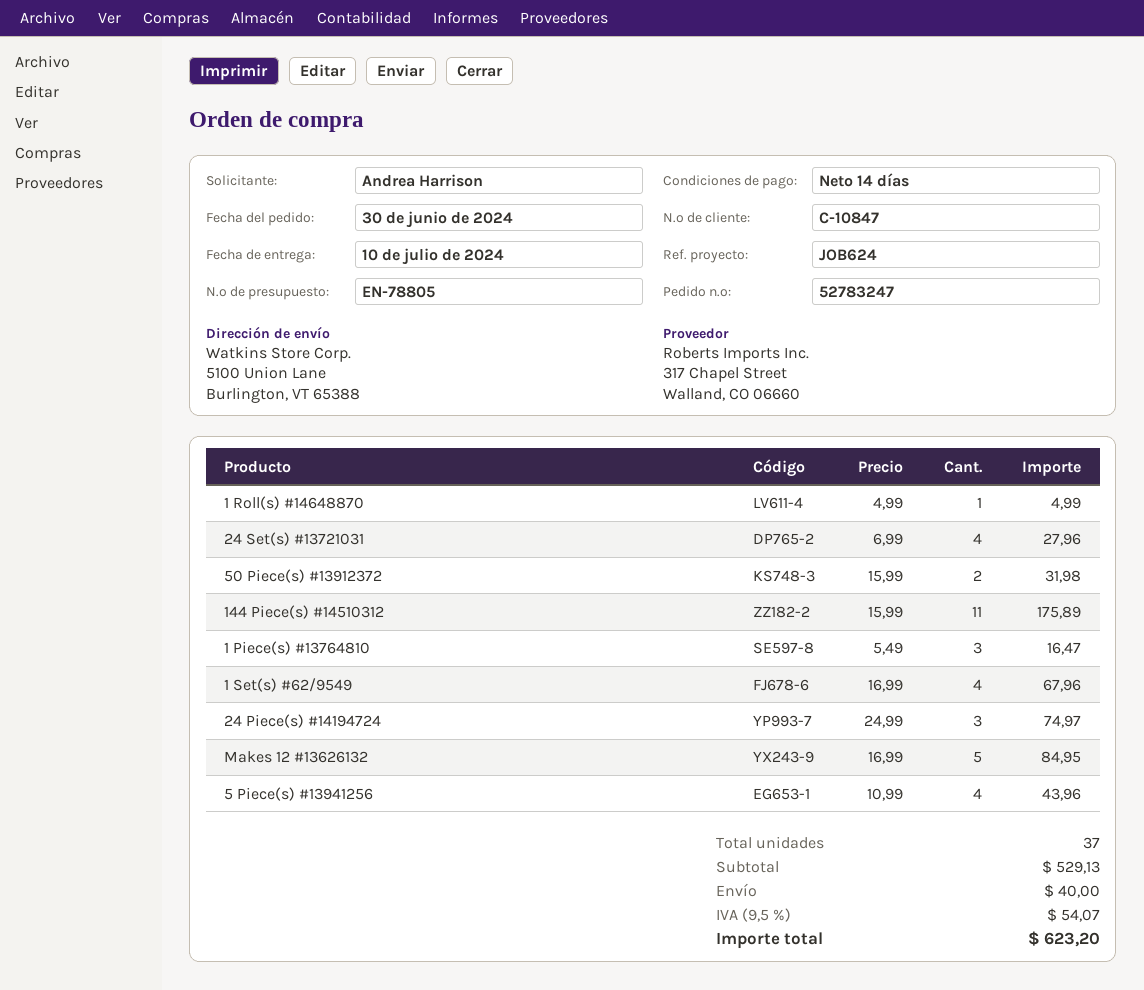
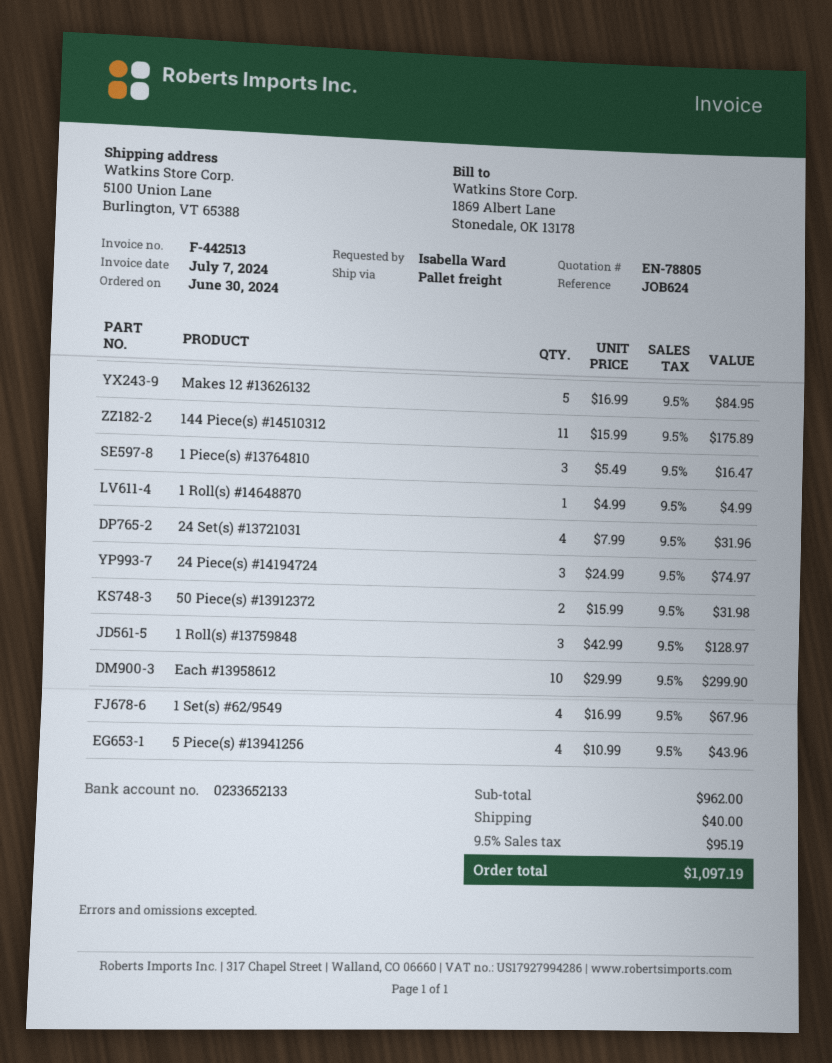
ordered by: Andrea Harrison -> Isabella Ward
24 Set(s) #13721031: 4 x 6.99 = 27.96 -> 4 x 7.99 = 31.96
1 Roll(s) #13759848: none -> 3 x 42.99 = 128.97
Each #13958612: none -> 10 x 29.99 = 299.90
subtotal: 529.13 -> 962.00
tax: 9.5% = 54.07 -> 9.5% = 95.19
total: 623.20 -> 1097.19

